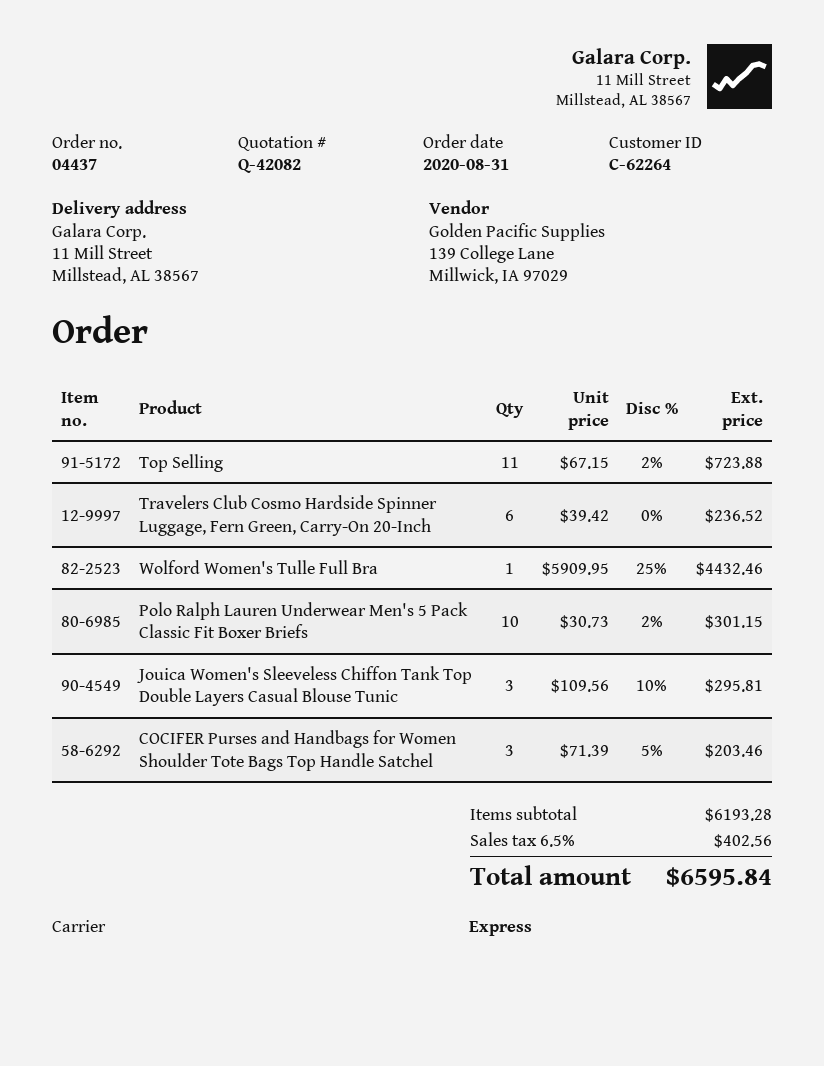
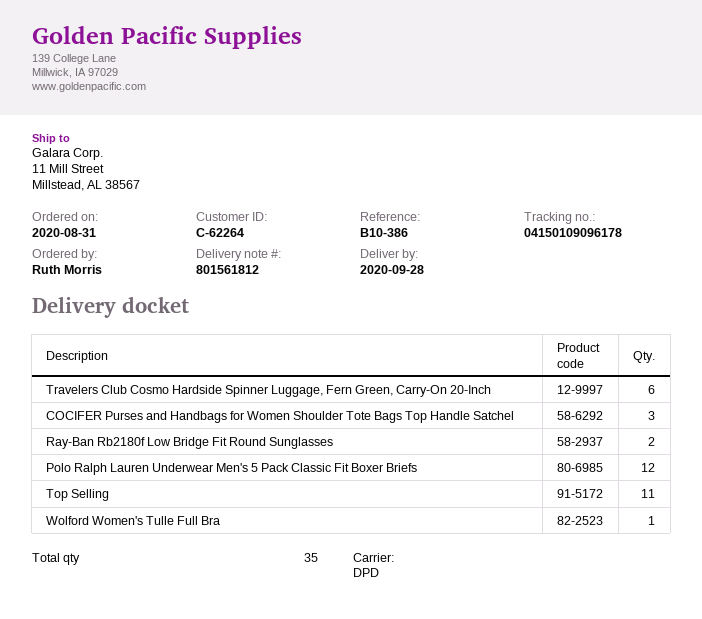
shipping method: express -> DPD
Polo Ralph Lauren Underwear Men's 5 Pack Classic Fit Boxer Briefs: 10 -> 12
Jouica Women's Sleeveless Chiffon Tank Top Double Layers Casual Blouse Tunic: 3 -> none
Ray-Ban Rb2180f Low Bridge Fit Round Sunglasses: none -> 2

